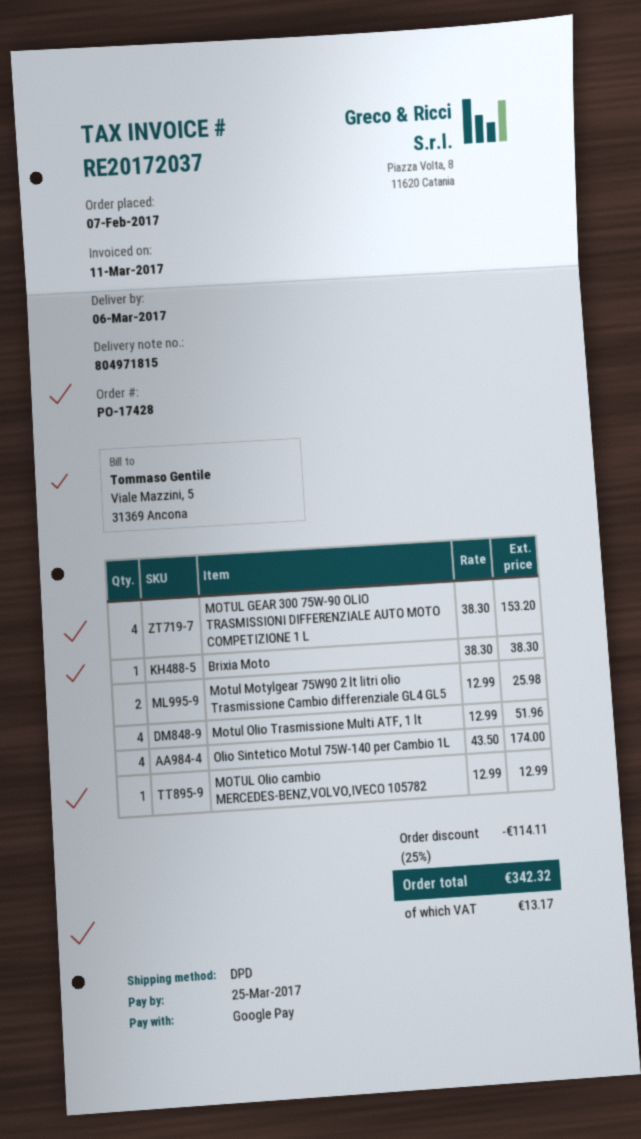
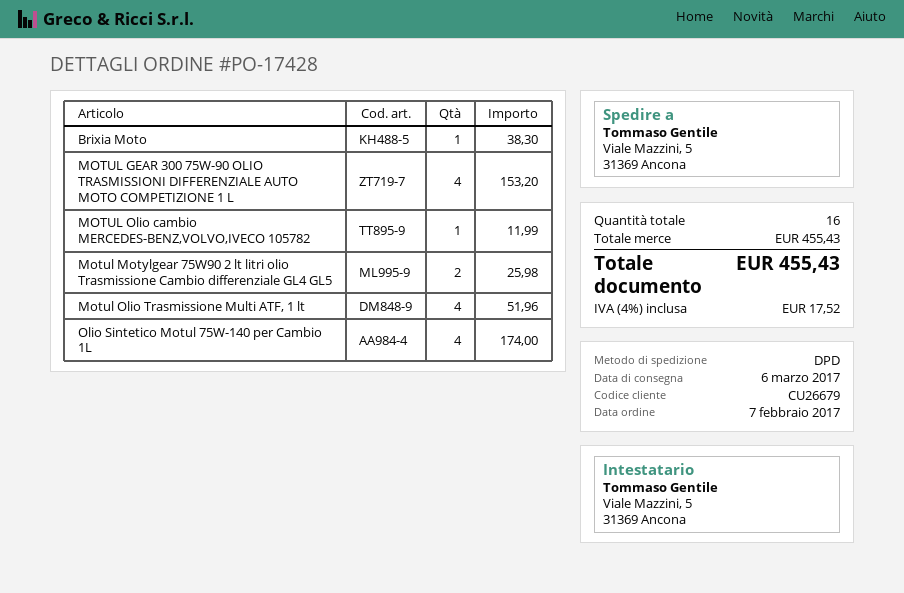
MOTUL Olio cambio MERCEDES-BENZ,VOLVO,IVECO 105782: 1 for 12.99 -> 1 for 11.99
discount: 25% = 114.11 -> none
tax: 13.17 -> 17.52
total: 342.32 -> 455.43

